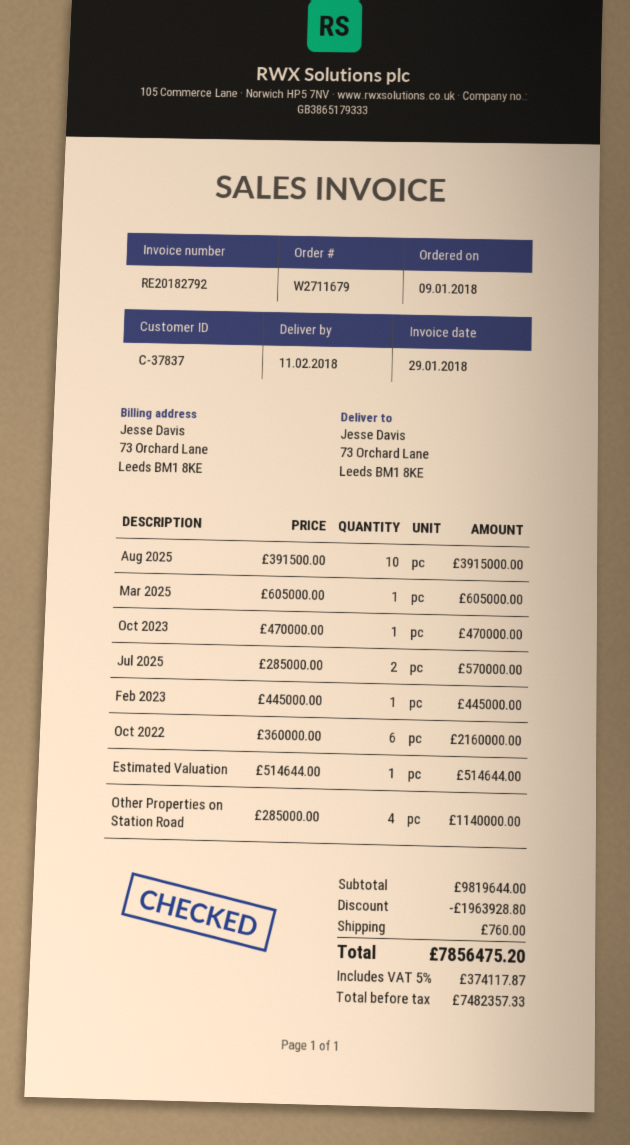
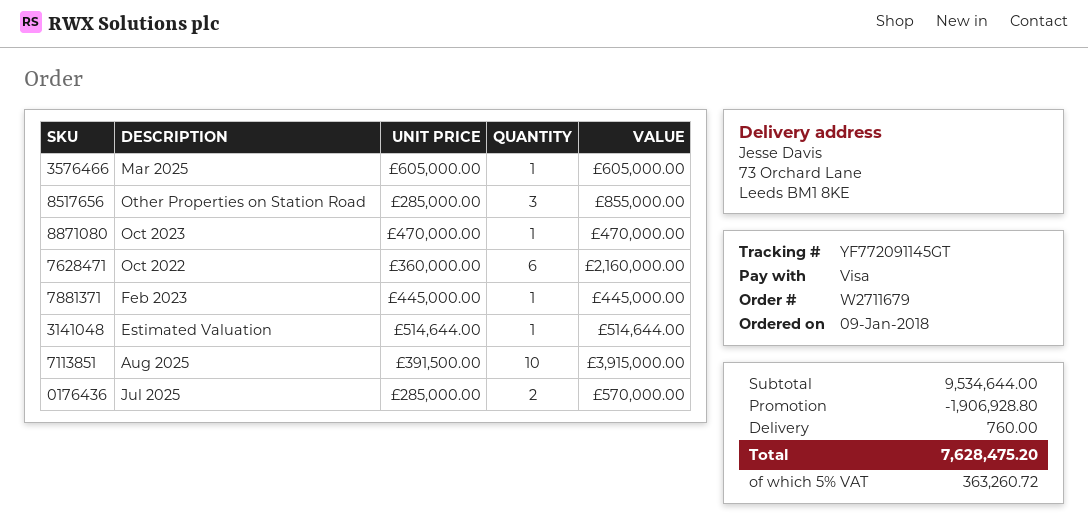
Other Properties on Station Road: 4 x 285000.00 = 1140000.00 -> 3 x 285000.00 = 855000.00
subtotal: 9819644.00 -> 9534644.00
discount: 1963928.80 -> 1906928.80
tax: 5% = 374117.87 -> 5% = 363260.72
total: 7856475.20 -> 7628475.20

